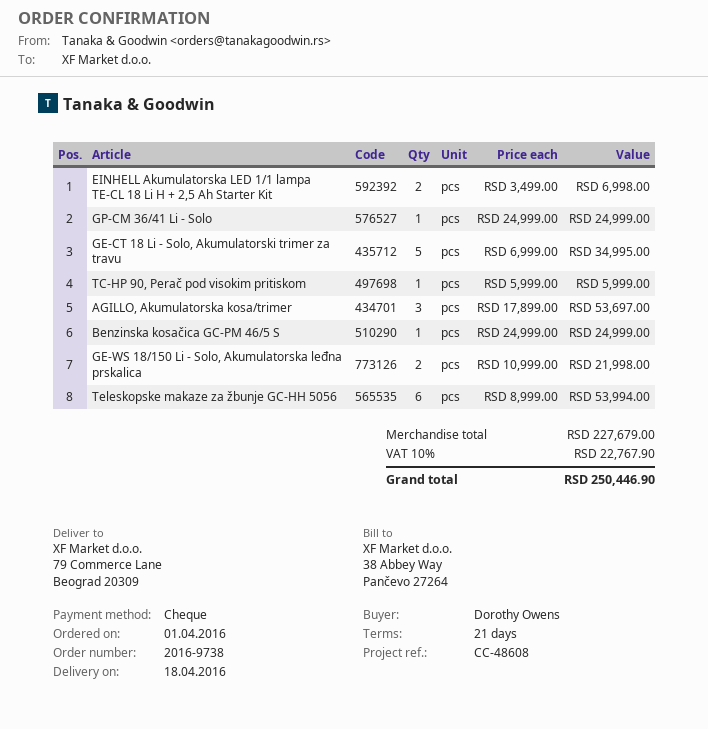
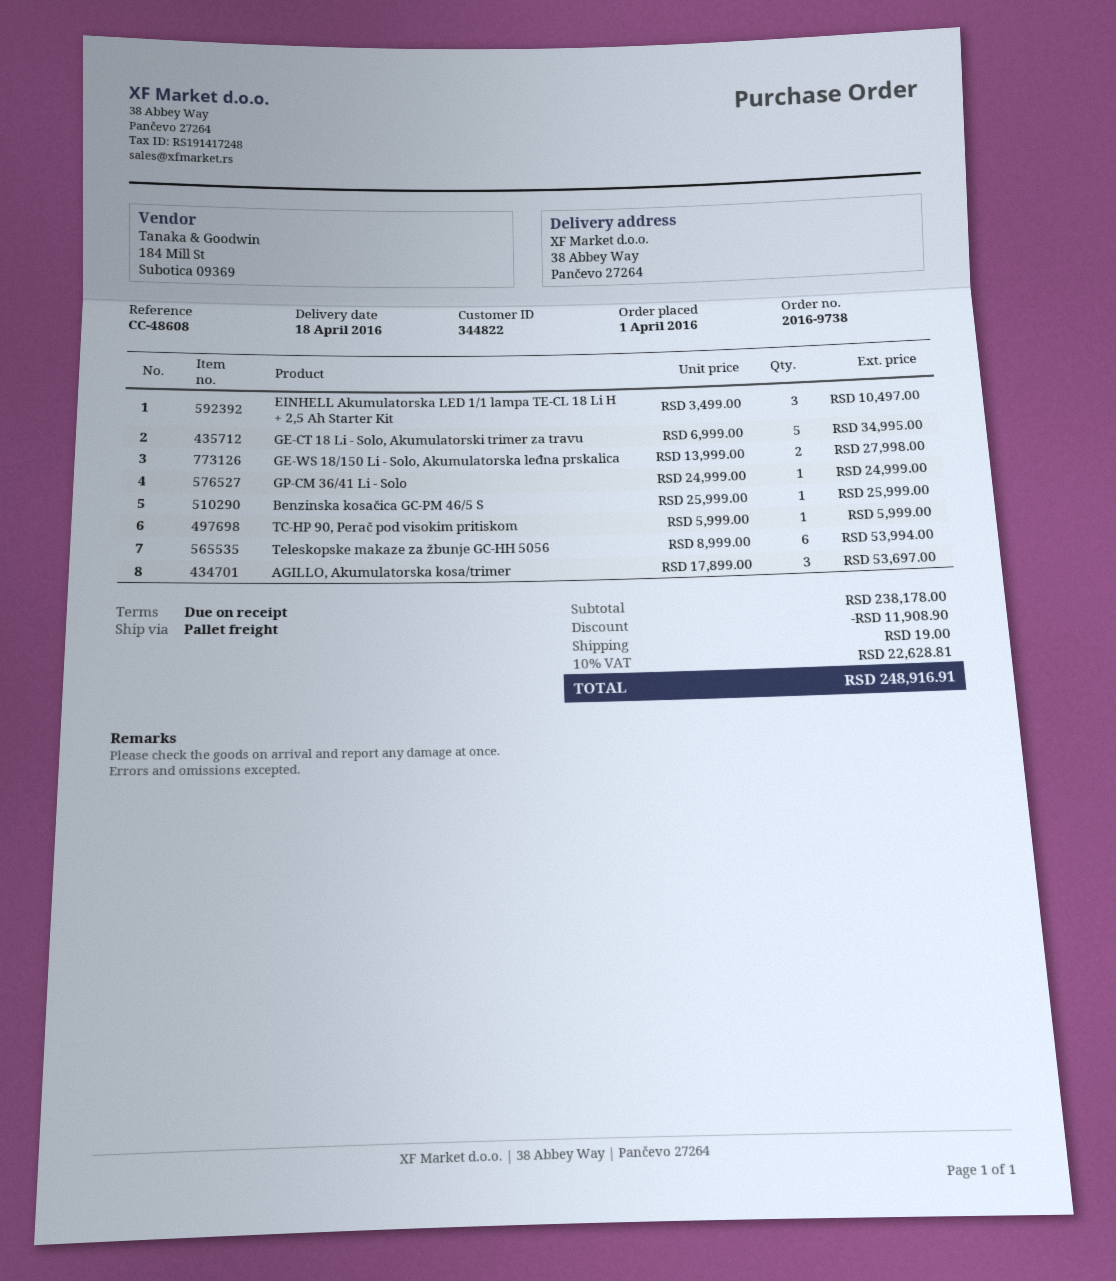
payment terms: 21 days -> on receipt
ship to: 79 Commerce Lane, Beograd 20309 -> 38 Abbey Way, Pančevo 27264
EINHELL Akumulatorska LED 1/1 lampa TE-CL 18 Li H + 2,5 Ah Starter Kit: 2 x 3499.00 = 6998.00 -> 3 x 3499.00 = 10497.00
Benzinska kosačica GC-PM 46/5 S: 1 x 24999.00 = 24999.00 -> 1 x 25999.00 = 25999.00
GE-WS 18/150 Li - Solo, Akumulatorska leđna prskalica: 2 x 10999.00 = 21998.00 -> 2 x 13999.00 = 27998.00
subtotal: 227679.00 -> 238178.00
discount: none -> 11908.90
shipping: none -> 19.00
tax: 10% = 22767.90 -> 10% = 22628.81
total: 250446.90 -> 248916.91

